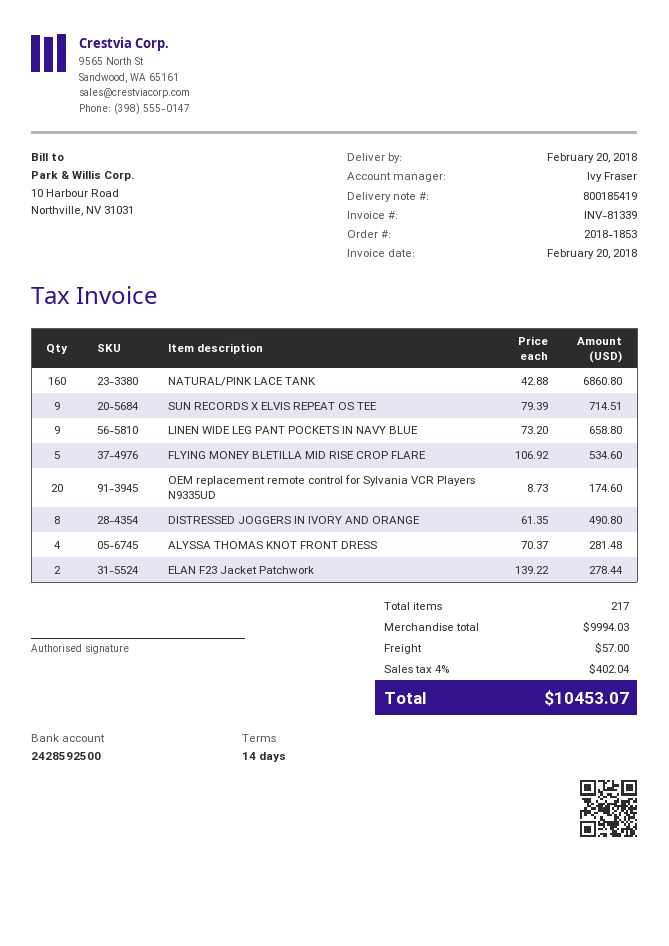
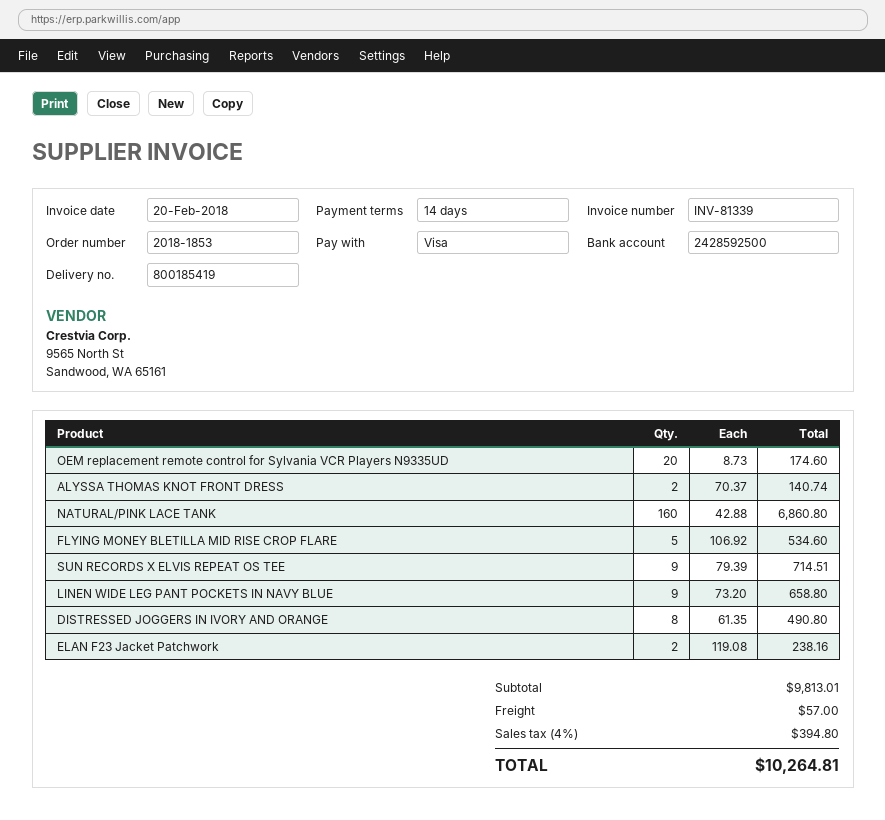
ALYSSA THOMAS KNOT FRONT DRESS: 4 x 70.37 = 281.48 -> 2 x 70.37 = 140.74
ELAN F23 Jacket Patchwork: 2 x 139.22 = 278.44 -> 2 x 119.08 = 238.16
subtotal: 9994.03 -> 9813.01
tax: 4% = 402.04 -> 4% = 394.80
total: 10453.07 -> 10264.81

